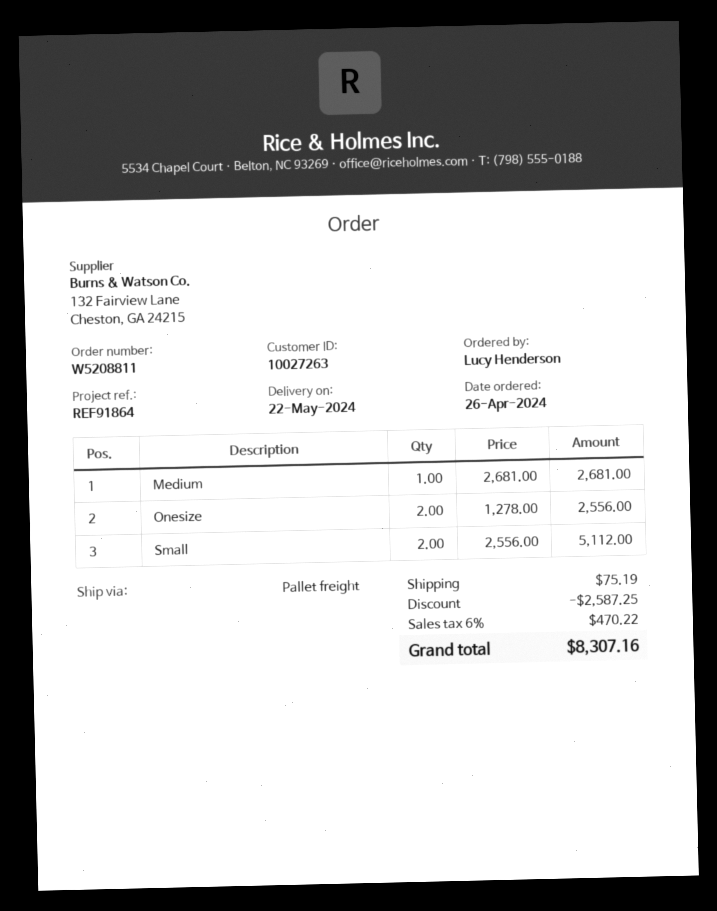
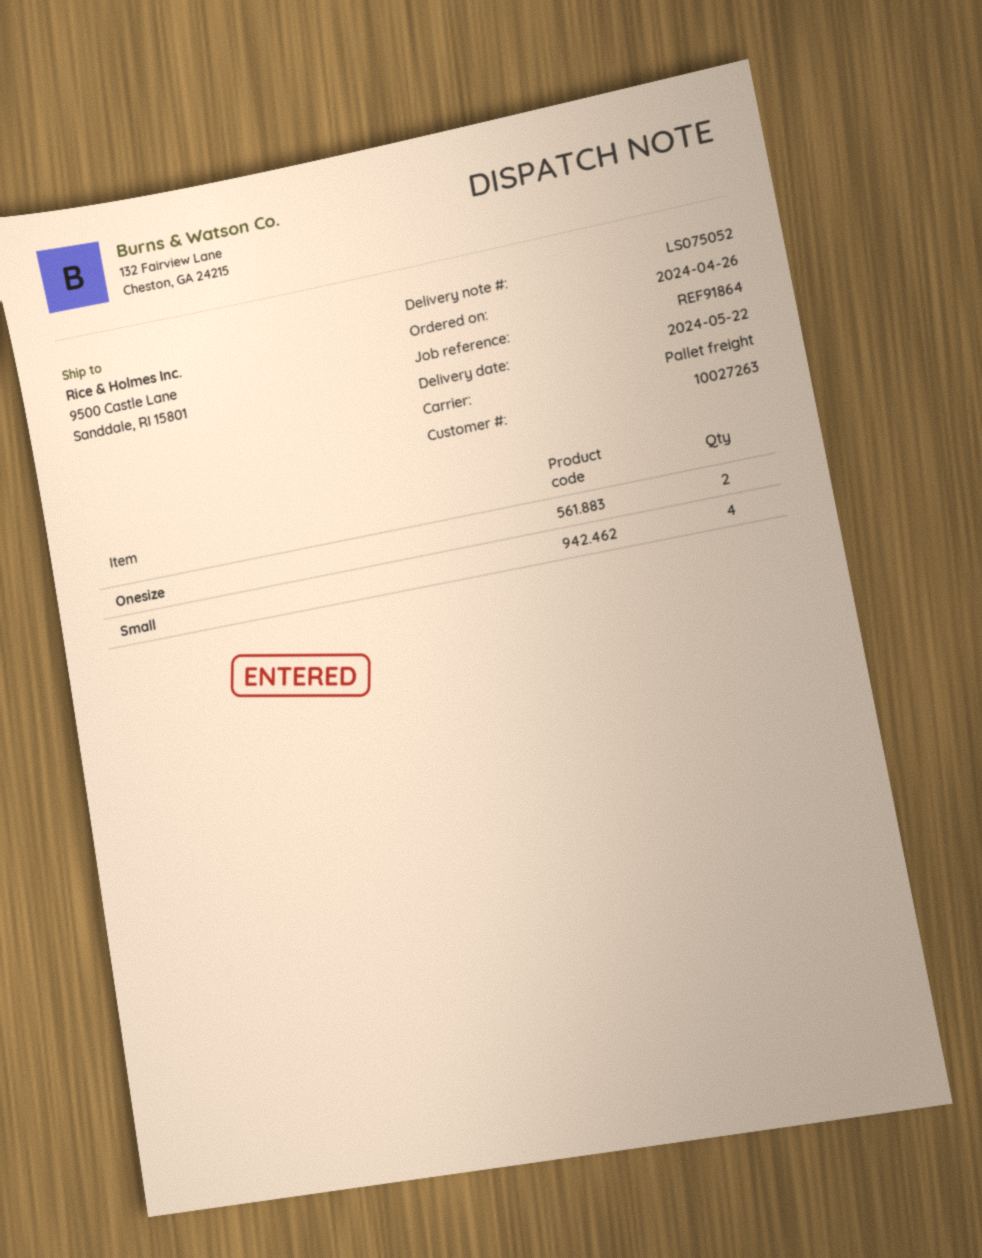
Medium: 1 -> none
Small: 2 -> 4

